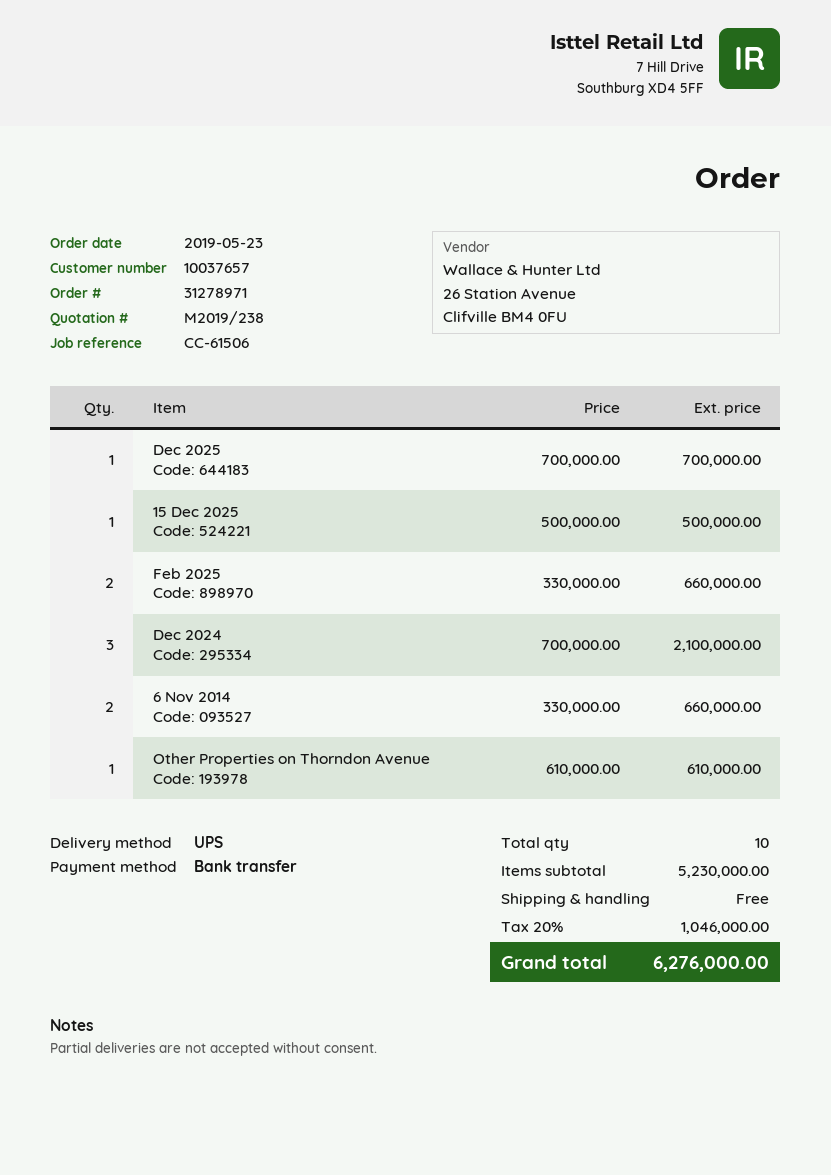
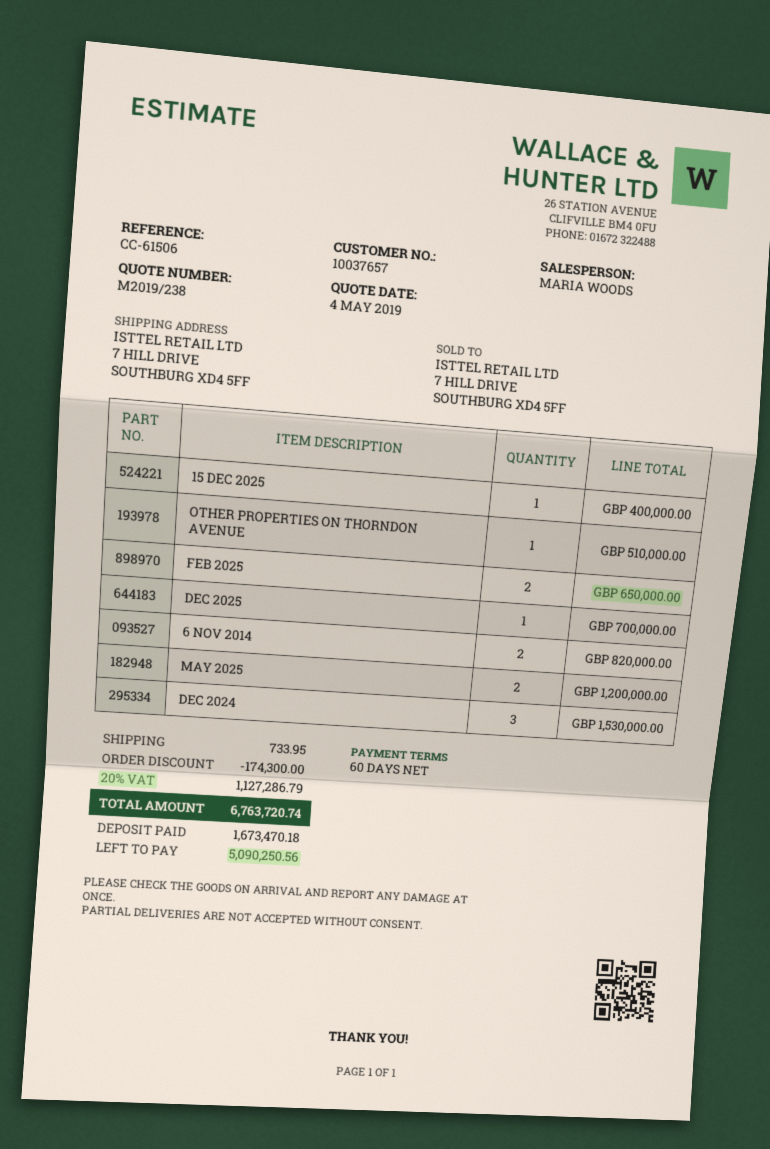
15 Dec 2025: 1 for 500000.00 -> 1 for 400000.00
Feb 2025: 2 for 660000.00 -> 2 for 650000.00
Dec 2024: 3 for 2100000.00 -> 3 for 1530000.00
6 Nov 2014: 2 for 660000.00 -> 2 for 820000.00
Other Properties on Thorndon Avenue: 1 for 610000.00 -> 1 for 510000.00
MAY 2025: none -> 2 for 1200000.00
discount: none -> 174300.00
shipping: 0.00 -> 733.95
tax: 20% = 1046000.00 -> 20% = 1127286.79
total: 6276000.00 -> 6763720.74

